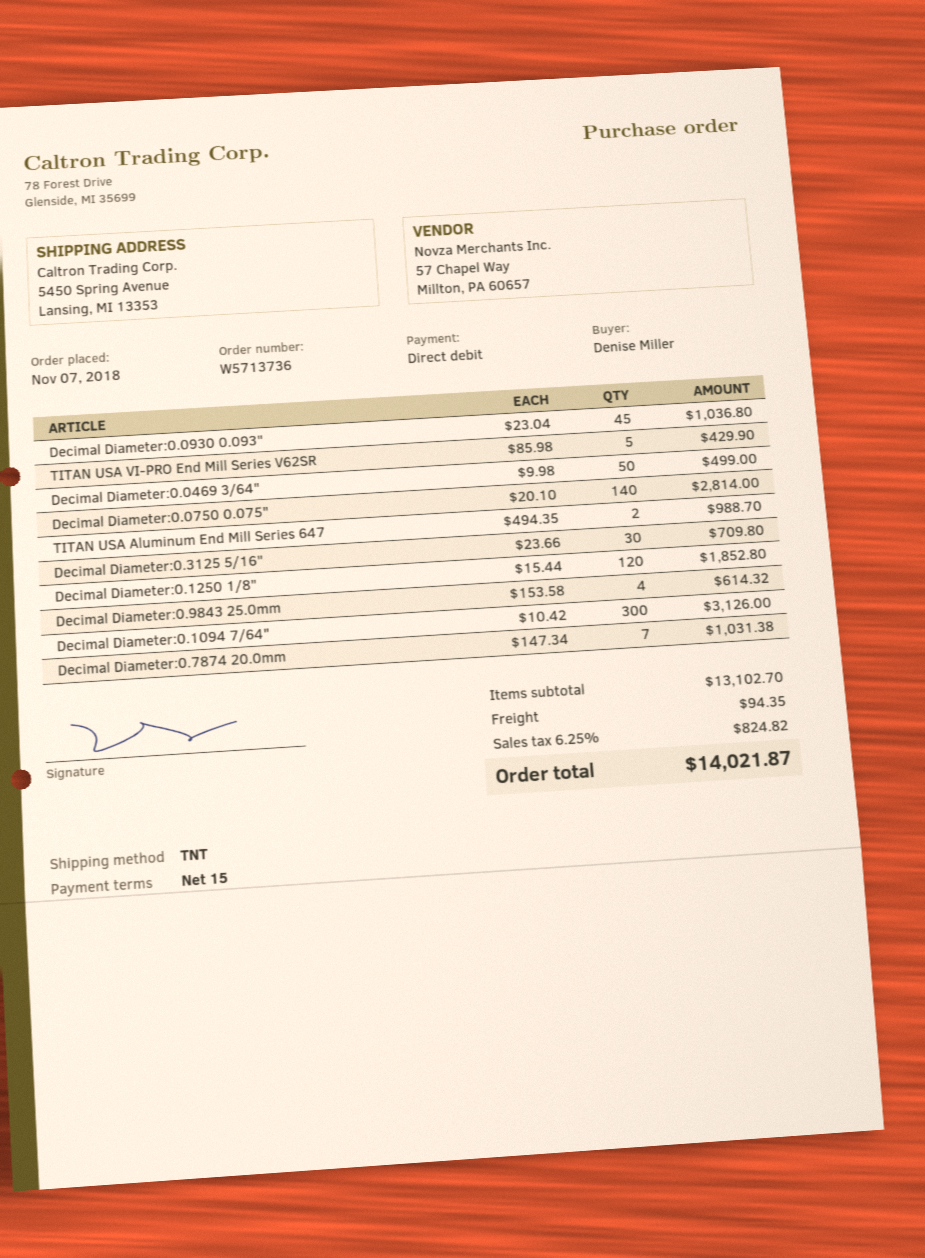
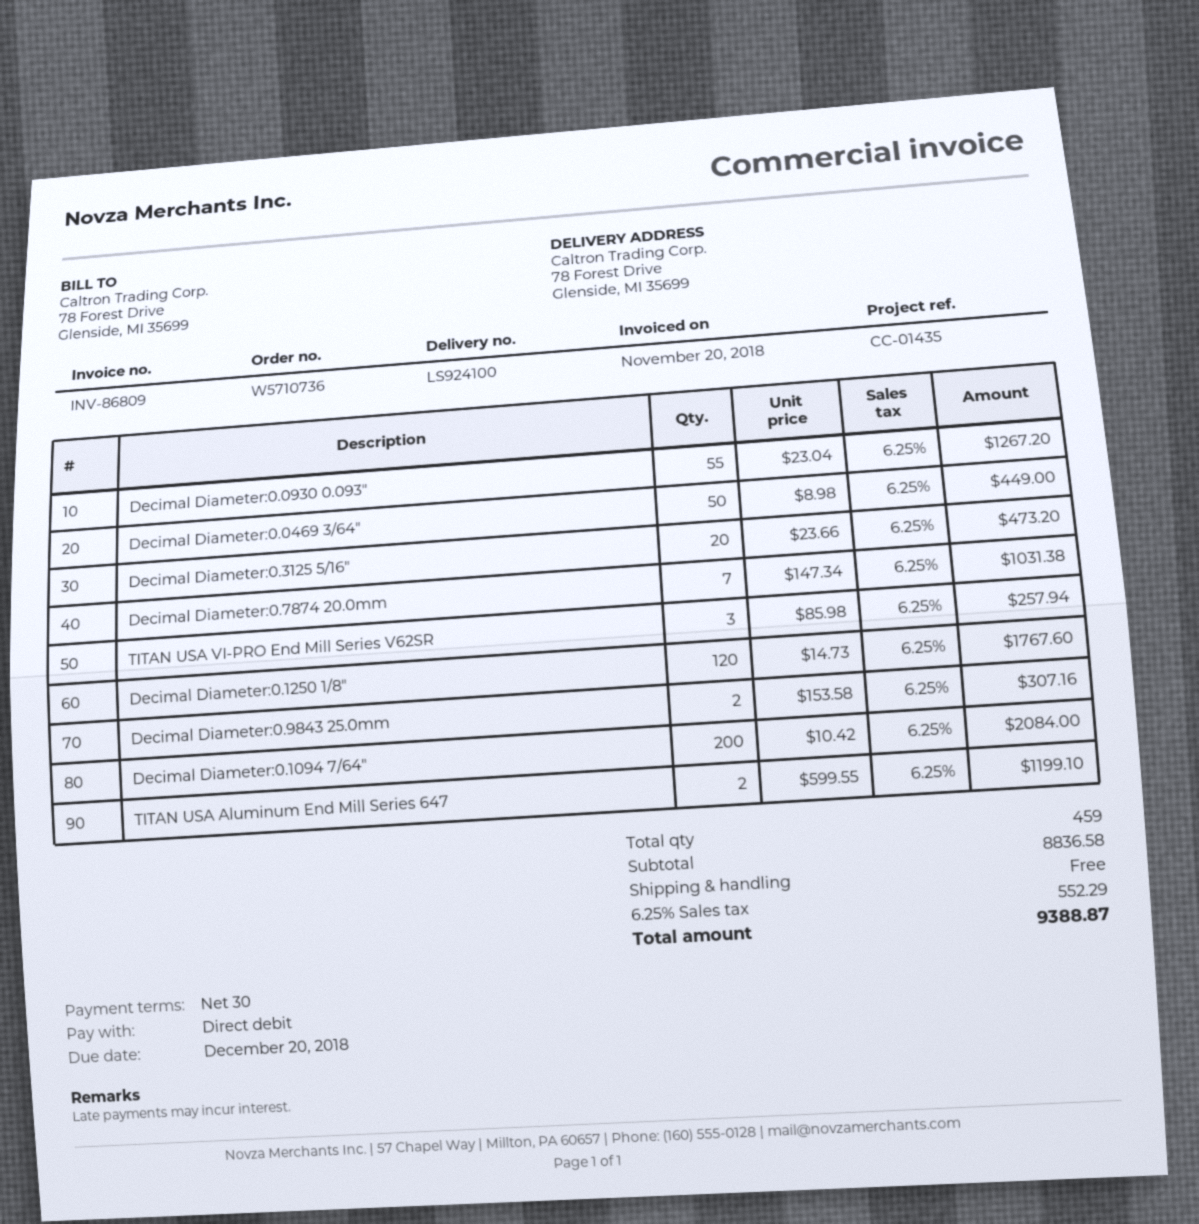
order number: W5713736 -> W5710736
payment terms: 15 days -> 30 days
ship to: 5450 Spring Avenue, Lansing, MI 13353 -> 78 Forest Drive, Glenside, MI 35699
Decimal Diameter:0.0930 0.093": 45 x 23.04 = 1036.80 -> 55 x 23.04 = 1267.20
TITAN USA VI-PRO End Mill Series V62SR: 5 x 85.98 = 429.90 -> 3 x 85.98 = 257.94
Decimal Diameter:0.0469 3/64": 50 x 9.98 = 499.00 -> 50 x 8.98 = 449.00
Decimal Diameter:0.0750 0.075": 140 x 20.10 = 2814.00 -> none
TITAN USA Aluminum End Mill Series 647: 2 x 494.35 = 988.70 -> 2 x 599.55 = 1199.10
Decimal Diameter:0.3125 5/16": 30 x 23.66 = 709.80 -> 20 x 23.66 = 473.20
Decimal Diameter:0.1250 1/8": 120 x 15.44 = 1852.80 -> 120 x 14.73 = 1767.60
Decimal Diameter:0.9843 25.0mm: 4 x 153.58 = 614.32 -> 2 x 153.58 = 307.16
Decimal Diameter:0.1094 7/64": 300 x 10.42 = 3126.00 -> 200 x 10.42 = 2084.00
subtotal: 13102.70 -> 8836.58
shipping: 94.35 -> 0.00
tax: 6.25% = 824.82 -> 6.25% = 552.29
total: 14021.87 -> 9388.87

